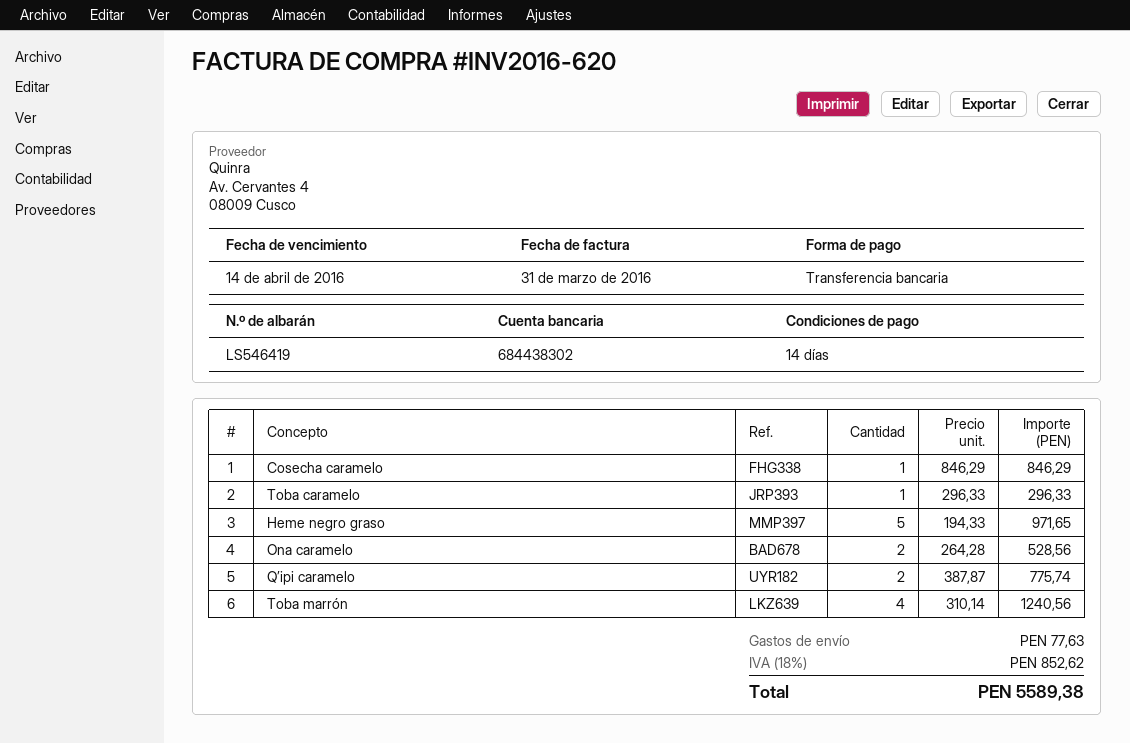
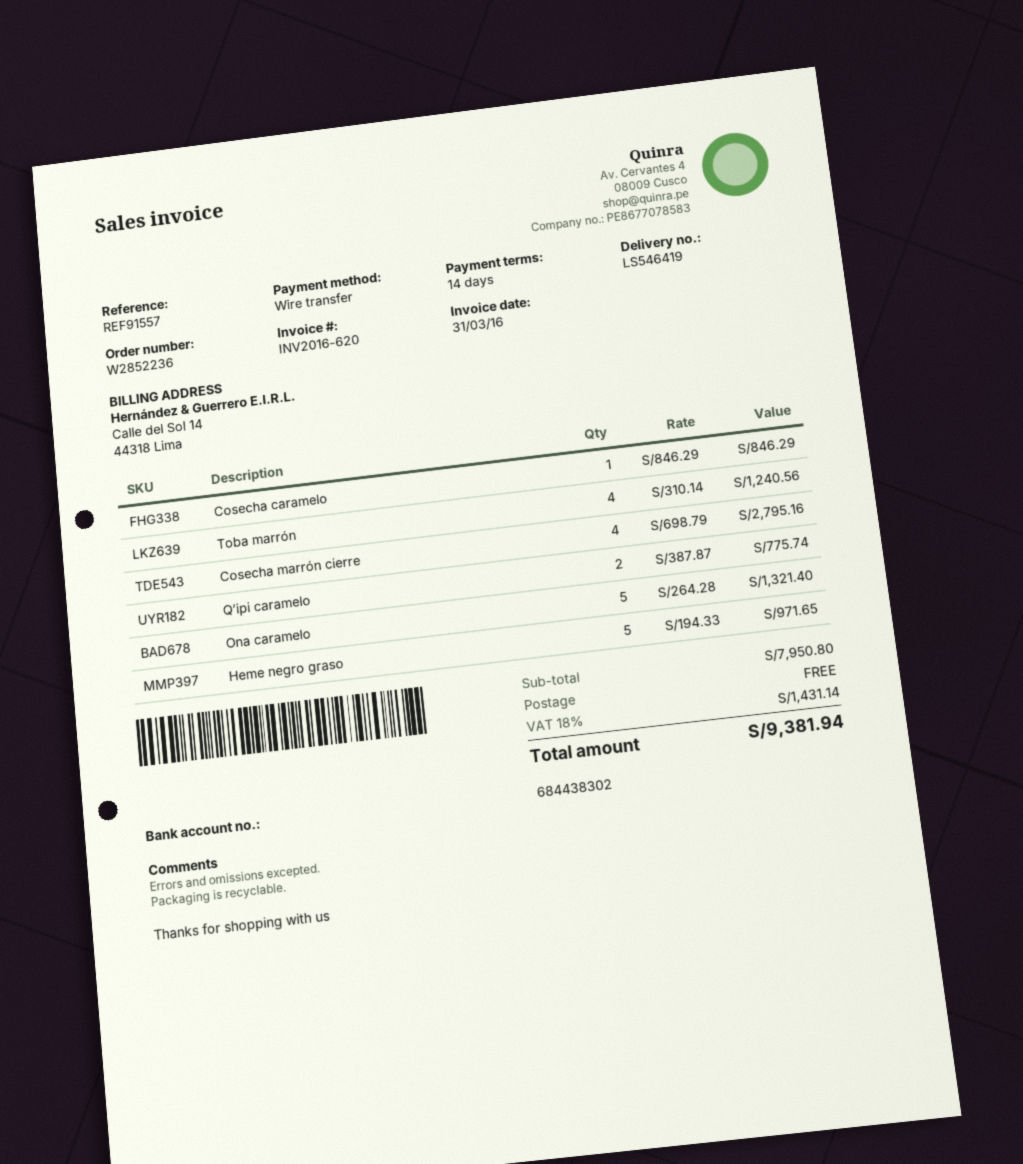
Toba caramelo: 1 x 296.33 = 296.33 -> none
Ona caramelo: 2 x 264.28 = 528.56 -> 5 x 264.28 = 1321.40
Cosecha marrón cierre: none -> 4 x 698.79 = 2795.16
shipping: 77.63 -> 0.00
tax: 18% = 852.62 -> 18% = 1431.14
total: 5589.38 -> 9381.94

